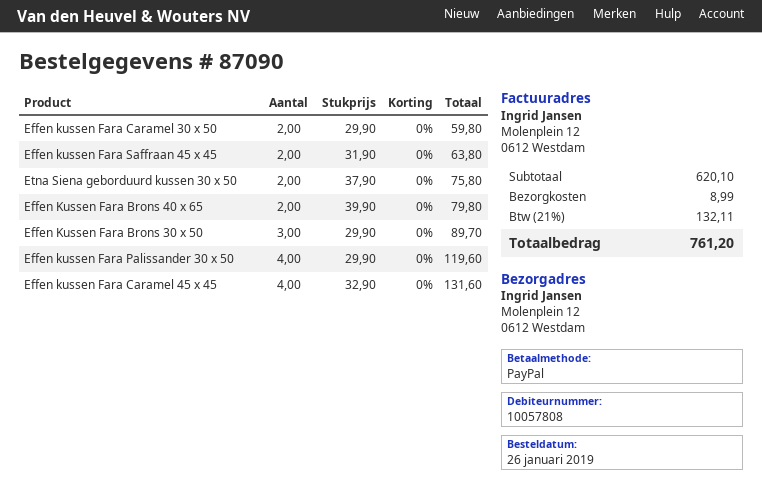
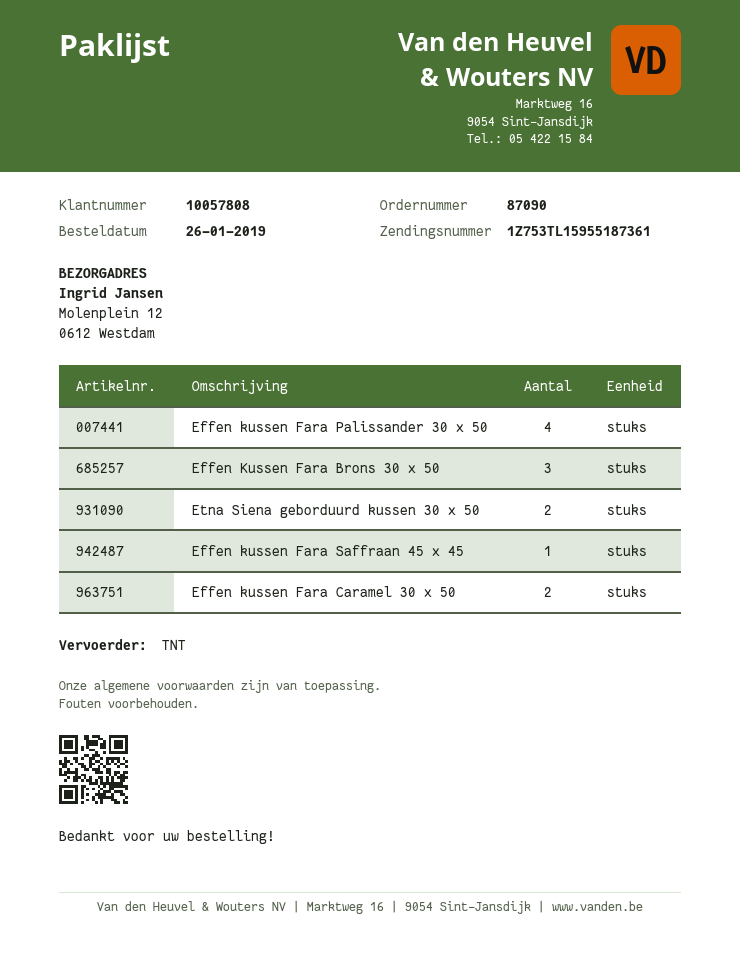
Effen kussen Fara Saffraan 45 x 45: 2 -> 1
Effen Kussen Fara Brons 40 x 65: 2 -> none
Effen kussen Fara Caramel 45 x 45: 4 -> none

